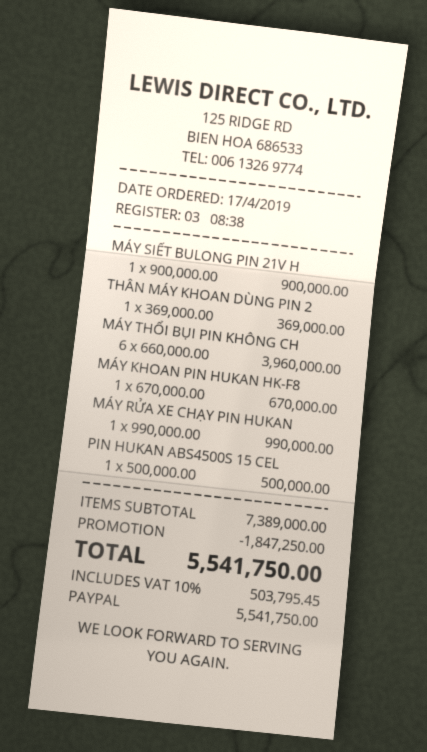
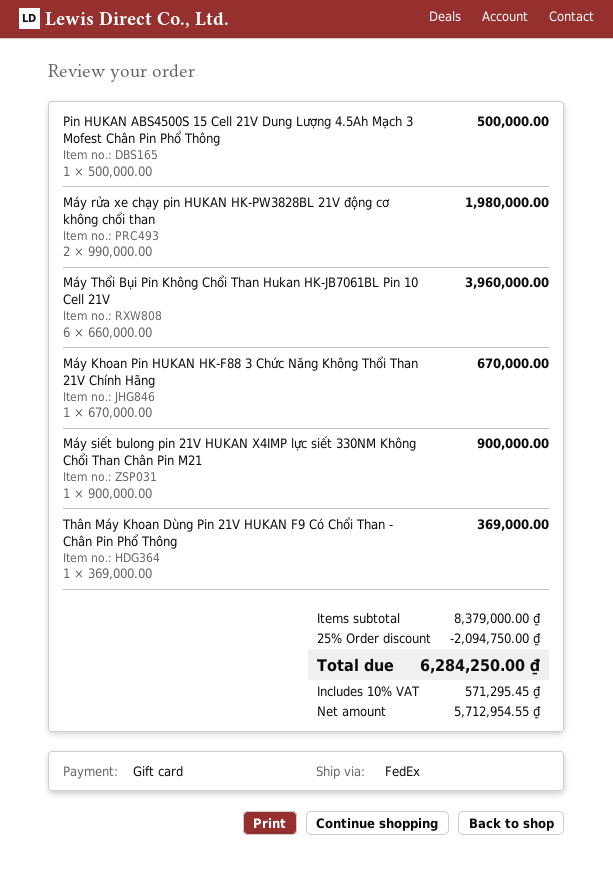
payment method: PayPal -> gift card
MÁY RỬA XE CHẠY PIN HUKAN: 1 x 990000.00 = 990000.00 -> 2 x 990000.00 = 1980000.00
subtotal: 7389000.00 -> 8379000.00
discount: 1847250.00 -> 2094750.00
tax: 10% = 503795.45 -> 10% = 571295.45
total: 5541750.00 -> 6284250.00

